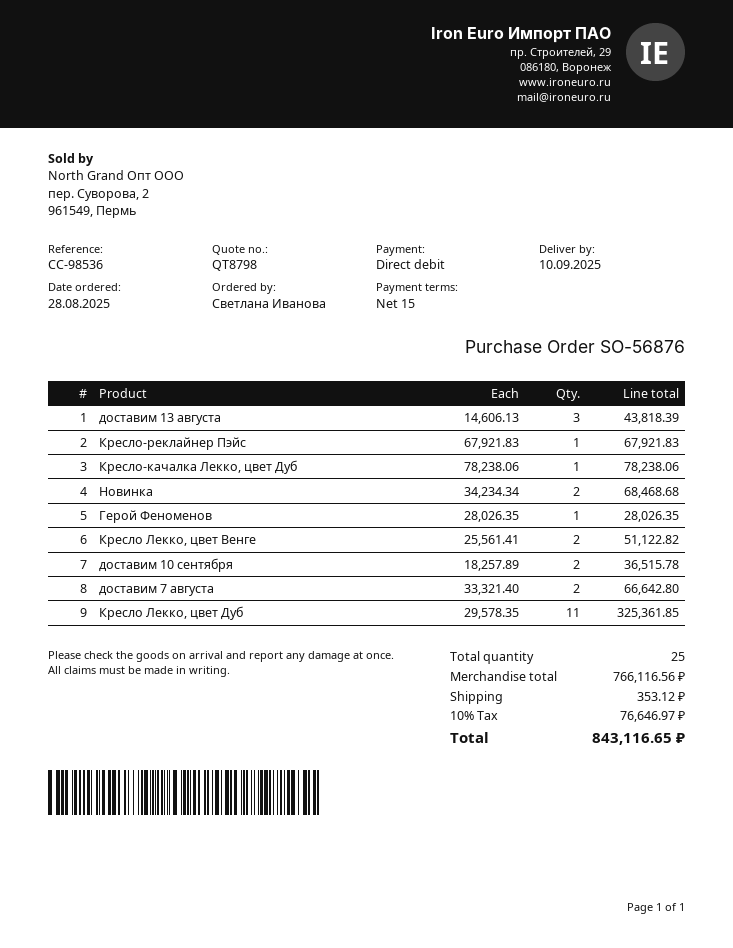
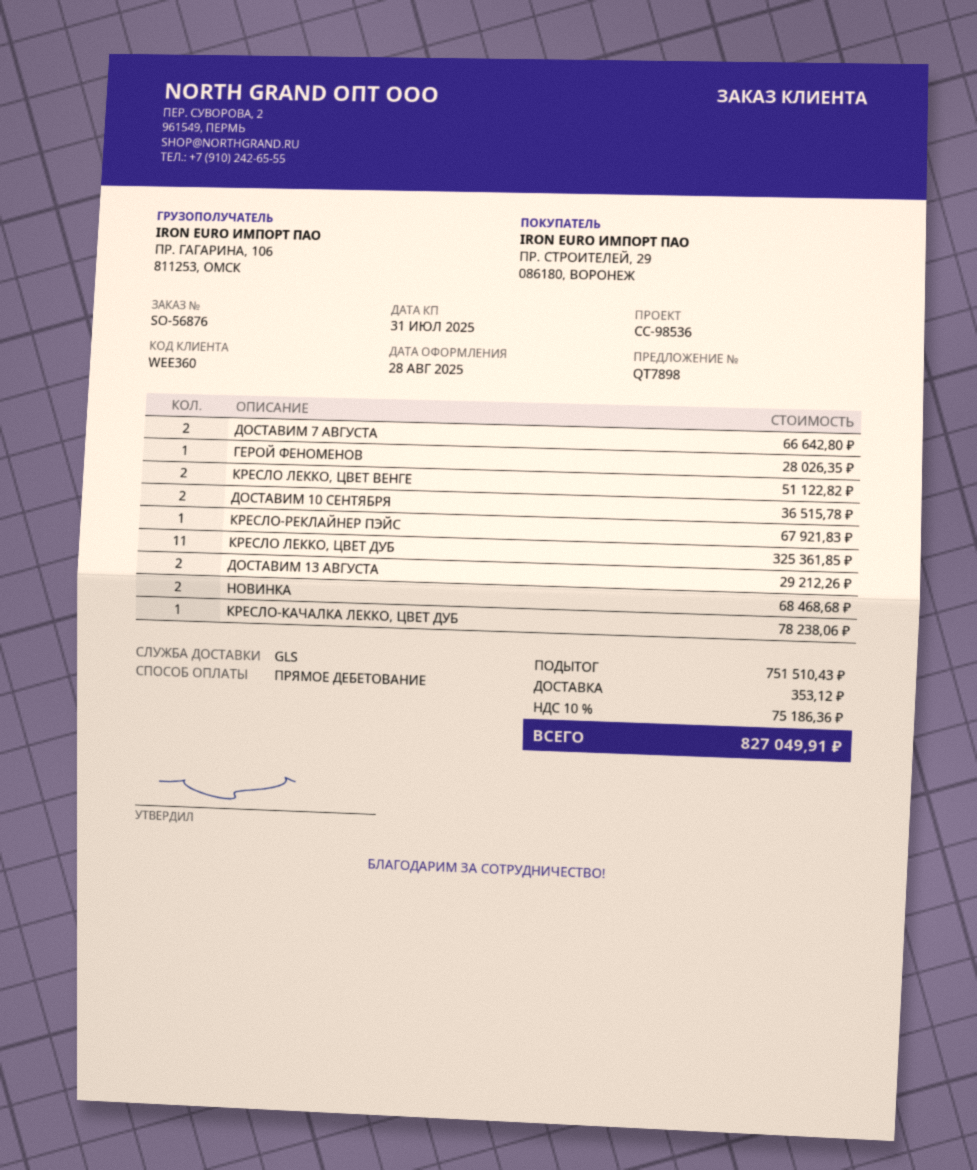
quote number: QT8798 -> QT7898
доставим 13 августа: 3 for 43818.39 -> 2 for 29212.26
subtotal: 766116.56 -> 751510.43
tax: 10% = 76646.97 -> 10% = 75186.36
total: 843116.65 -> 827049.91

